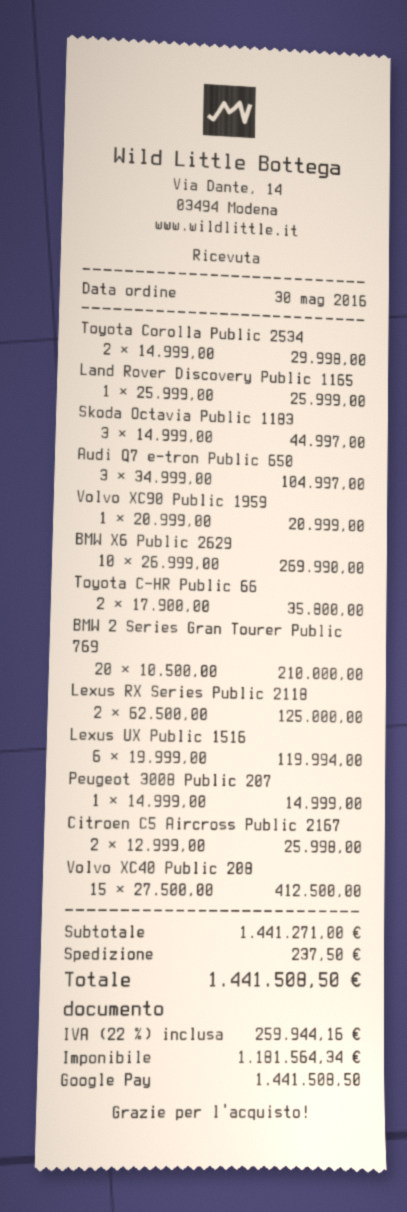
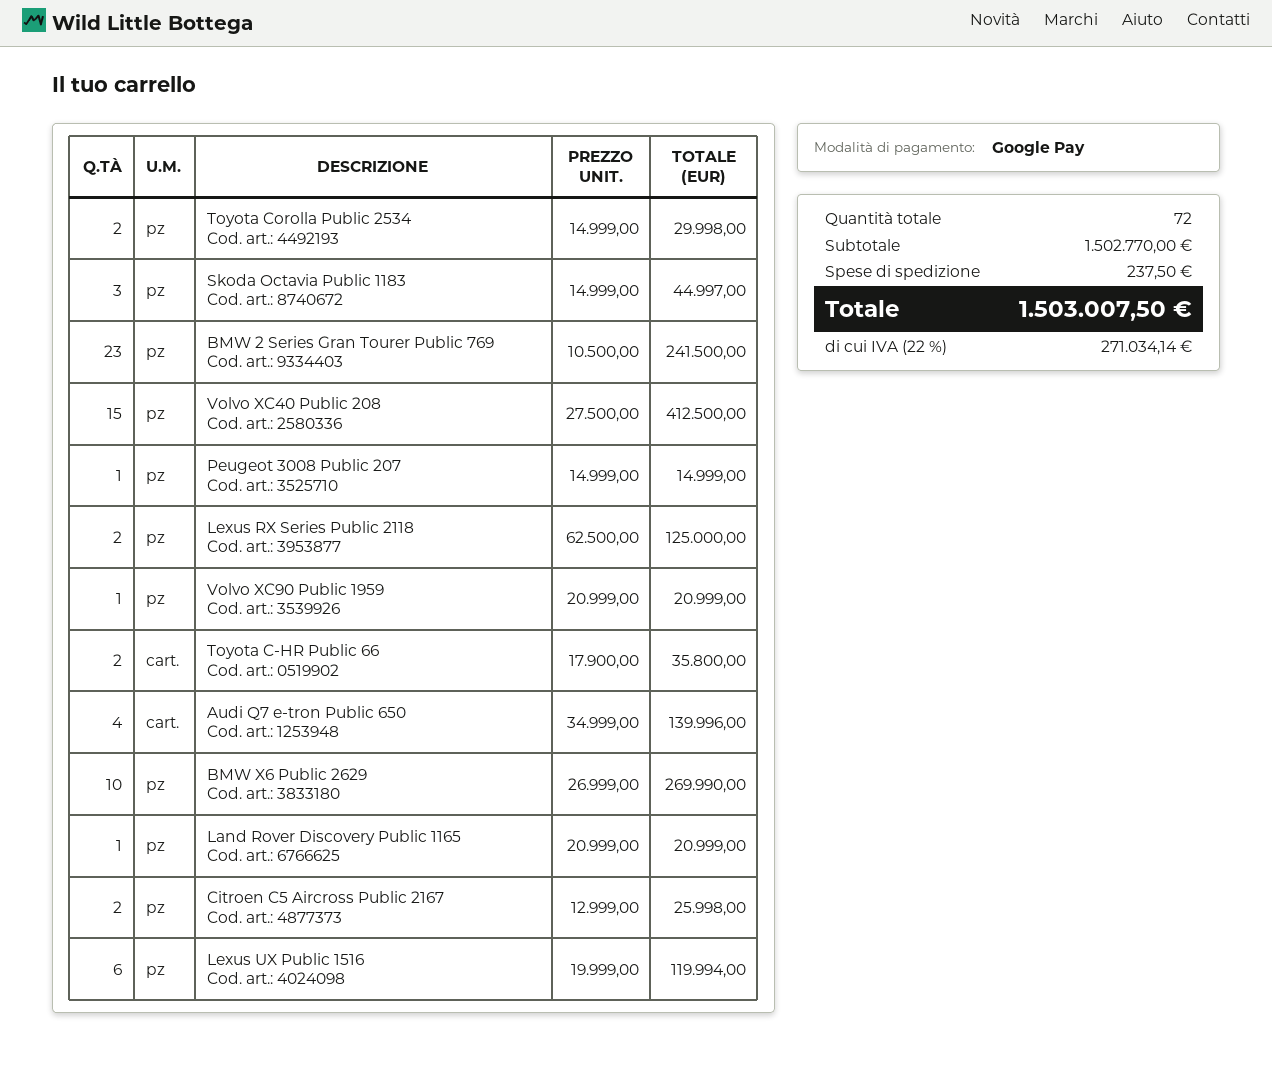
Land Rover Discovery Public 1165: 1 x 25999.00 = 25999.00 -> 1 x 20999.00 = 20999.00
Audi Q7 e-tron Public 650: 3 x 34999.00 = 104997.00 -> 4 x 34999.00 = 139996.00
BMW 2 Series Gran Tourer Public 769: 20 x 10500.00 = 210000.00 -> 23 x 10500.00 = 241500.00
subtotal: 1441271.00 -> 1502770.00
tax: 22% = 259944.16 -> 22% = 271034.14
total: 1441508.50 -> 1503007.50

